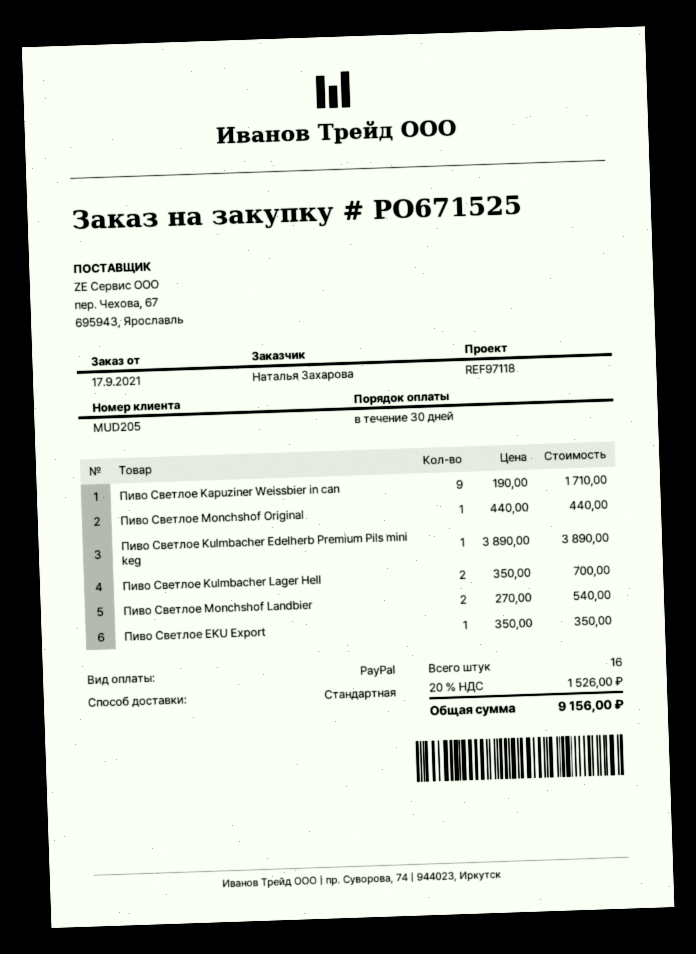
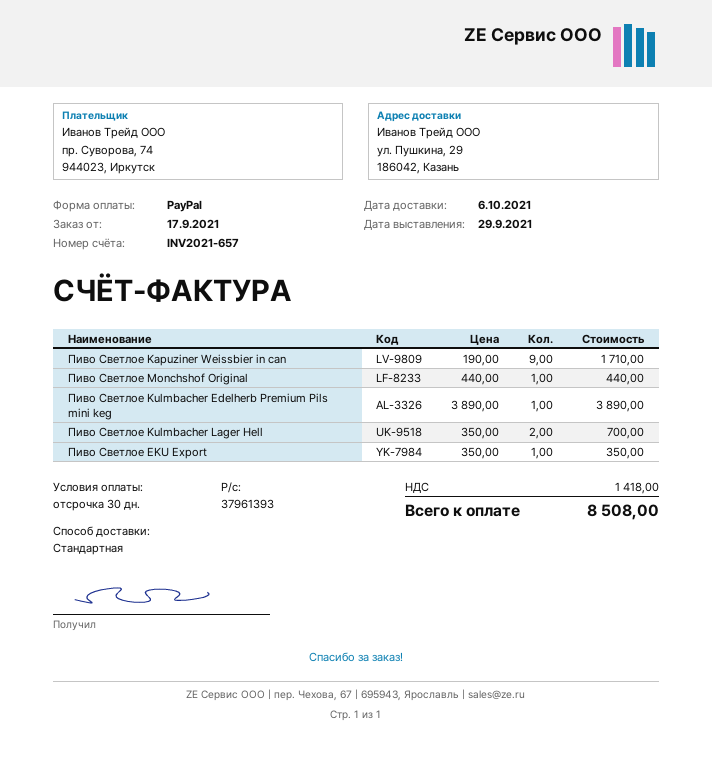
Пиво Светлое Monchshof Landbier: 2 x 270.00 = 540.00 -> none
tax: 1526.00 -> 1418.00
total: 9156.00 -> 8508.00

